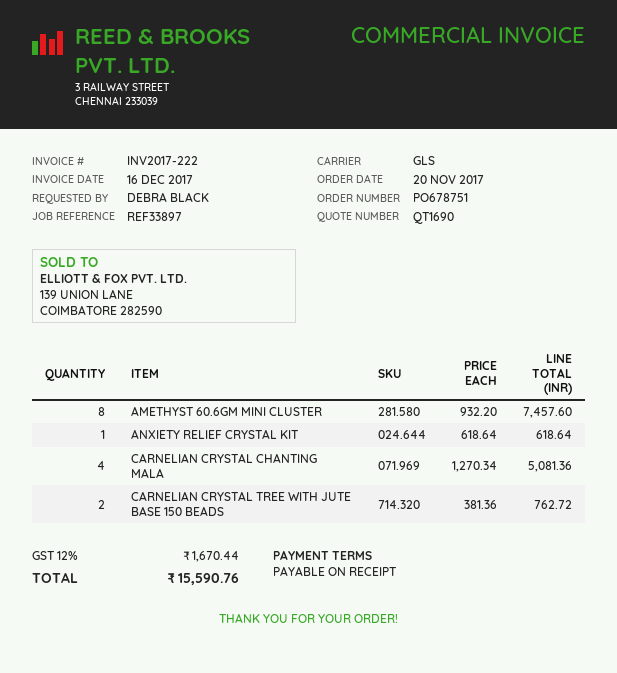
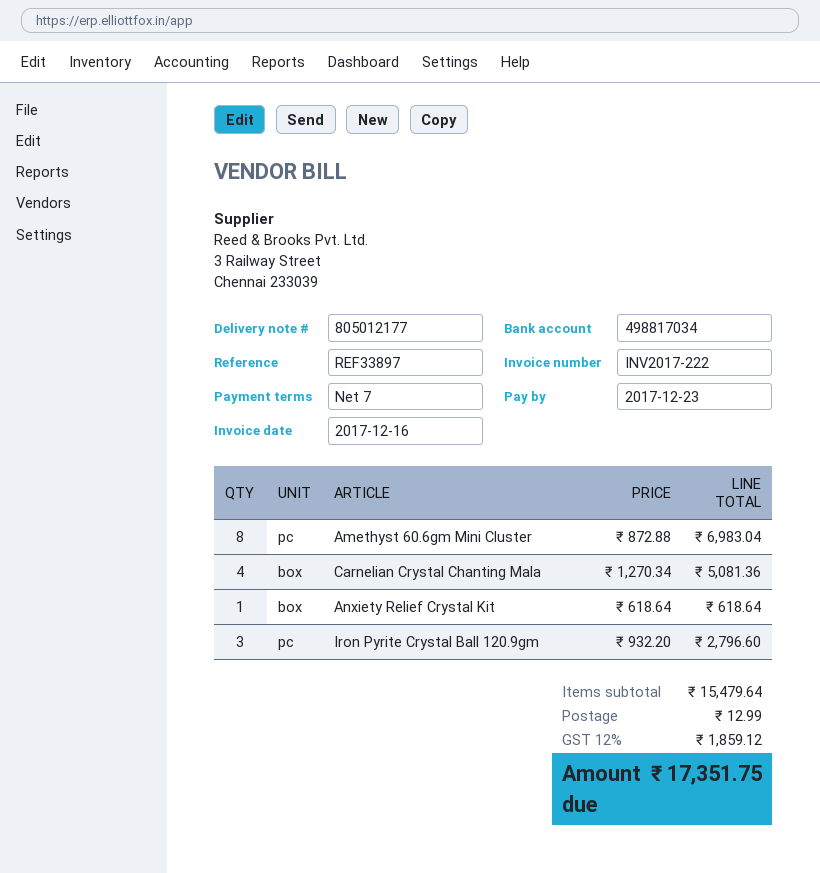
payment terms: on receipt -> 7 days
AMETHYST 60.6GM MINI CLUSTER: 8 x 932.20 = 7457.60 -> 8 x 872.88 = 6983.04
CARNELIAN CRYSTAL TREE WITH JUTE BASE 150 BEADS: 2 x 381.36 = 762.72 -> none
Iron Pyrite Crystal Ball 120.9gm: none -> 3 x 932.20 = 2796.60
shipping: none -> 12.99
tax: 12% = 1670.44 -> 12% = 1859.12
total: 15590.76 -> 17351.75

